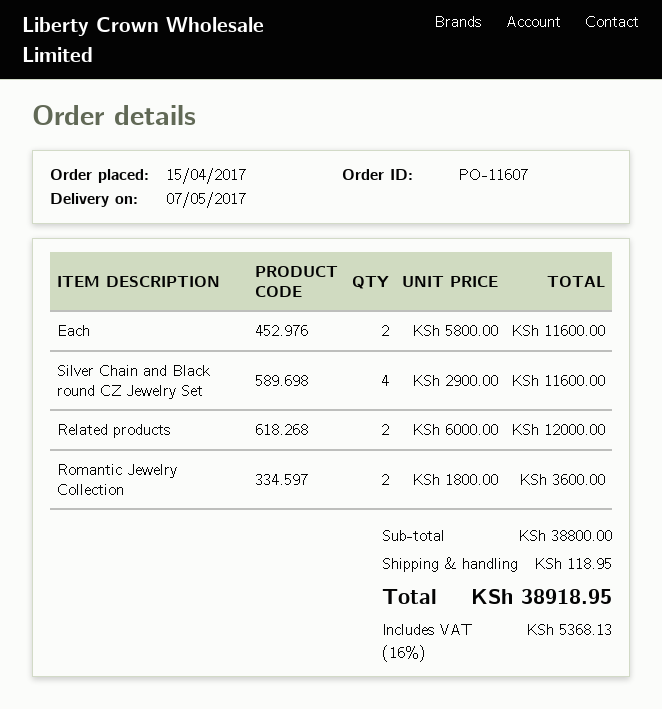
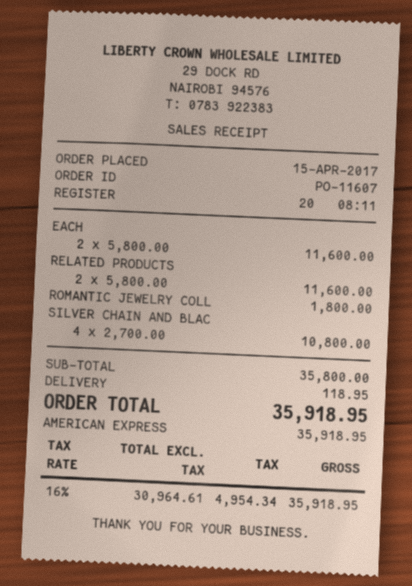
Silver Chain and Black round CZ Jewelry Set: 4 x 2900.00 = 11600.00 -> 4 x 2700.00 = 10800.00
Related products: 2 x 6000.00 = 12000.00 -> 2 x 5800.00 = 11600.00
Romantic Jewelry Collection: 2 x 1800.00 = 3600.00 -> 1 x 1800.00 = 1800.00
subtotal: 38800.00 -> 35800.00
tax: 16% = 5368.13 -> 16% = 4954.34
total: 38918.95 -> 35918.95

